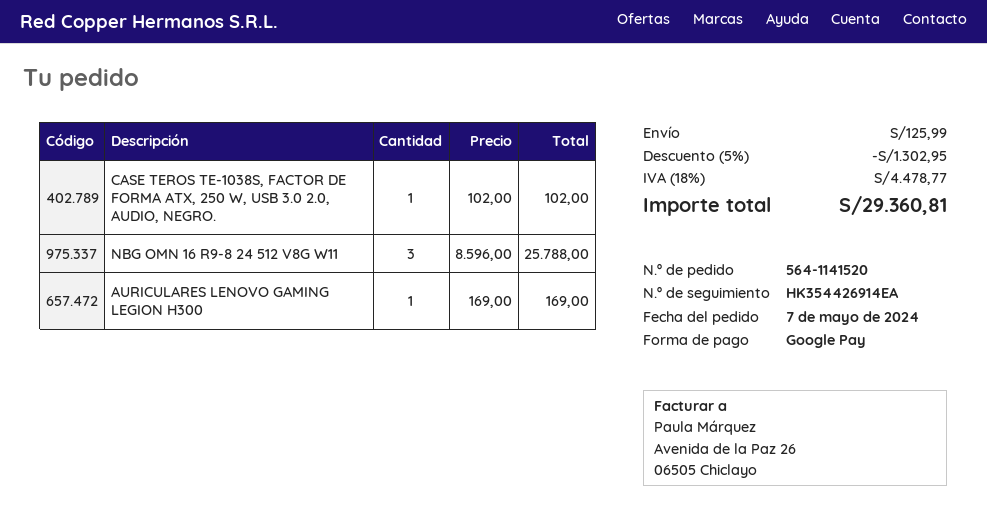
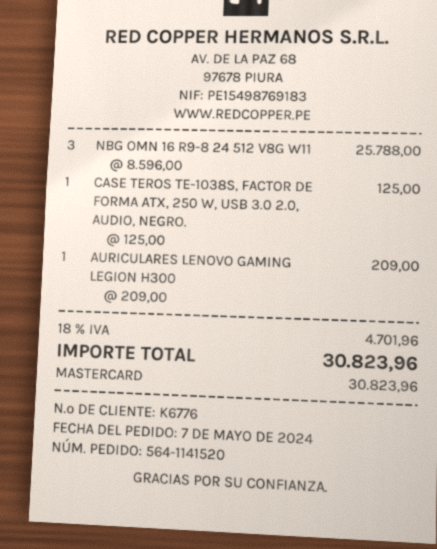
payment method: Google Pay -> Mastercard
CASE TEROS TE-1038S, FACTOR DE FORMA ATX, 250 W, USB 3.0 2.0, AUDIO, NEGRO.: 1 x 102.00 = 102.00 -> 1 x 125.00 = 125.00
AURICULARES LENOVO GAMING LEGION H300: 1 x 169.00 = 169.00 -> 1 x 209.00 = 209.00
discount: 5% = 1302.95 -> none
shipping: 125.99 -> none
tax: 18% = 4478.77 -> 18% = 4701.96
total: 29360.81 -> 30823.96

